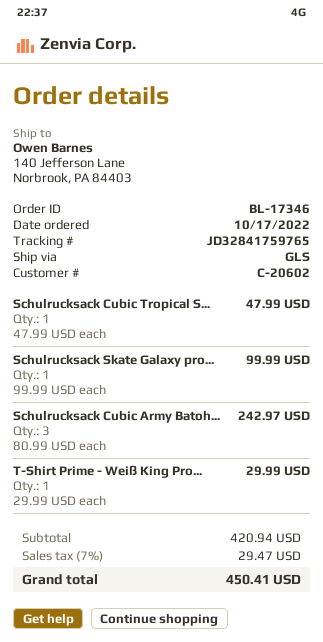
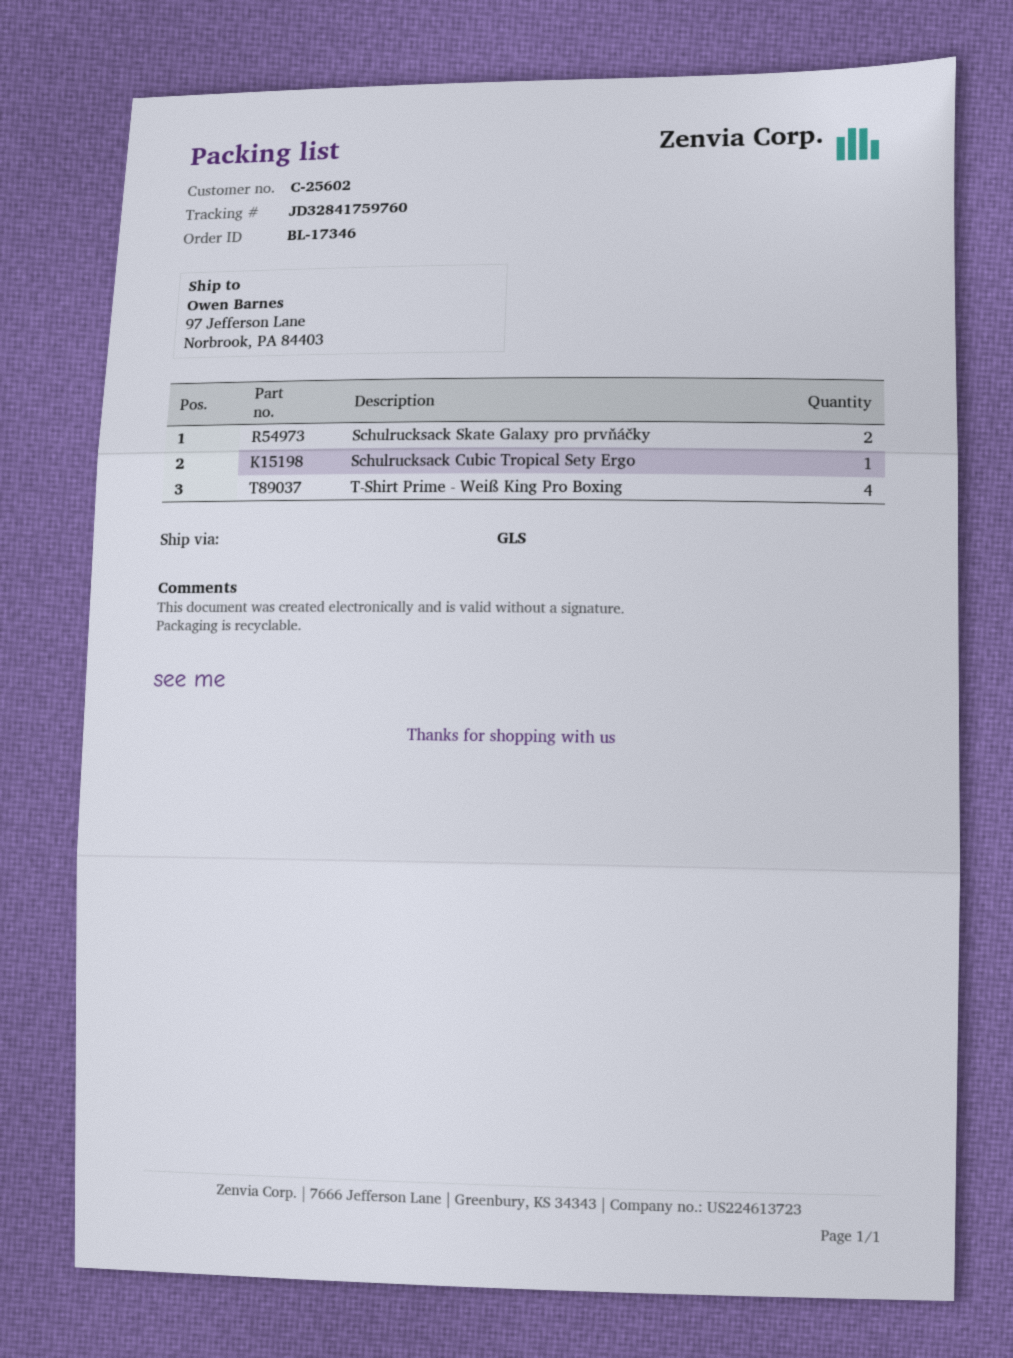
customer number: C-20602 -> C-25602
tracking number: JD32841759765 -> JD32841759760
ship to: 140 Jefferson Lane, Norbrook, PA 84403 -> 97 Jefferson Lane, Norbrook, PA 84403
Schulrucksack Skate Galaxy pro...: 1 -> 2
Schulrucksack Cubic Army Batoh...: 3 -> none
T-Shirt Prime - Weiß King Pro...: 1 -> 4

